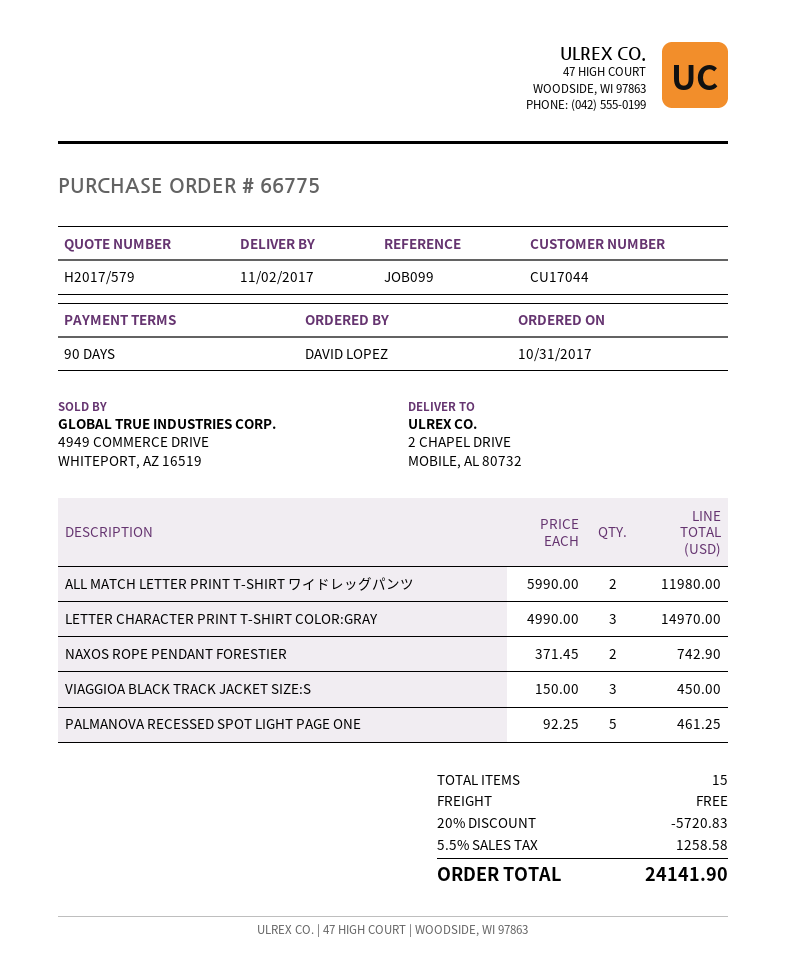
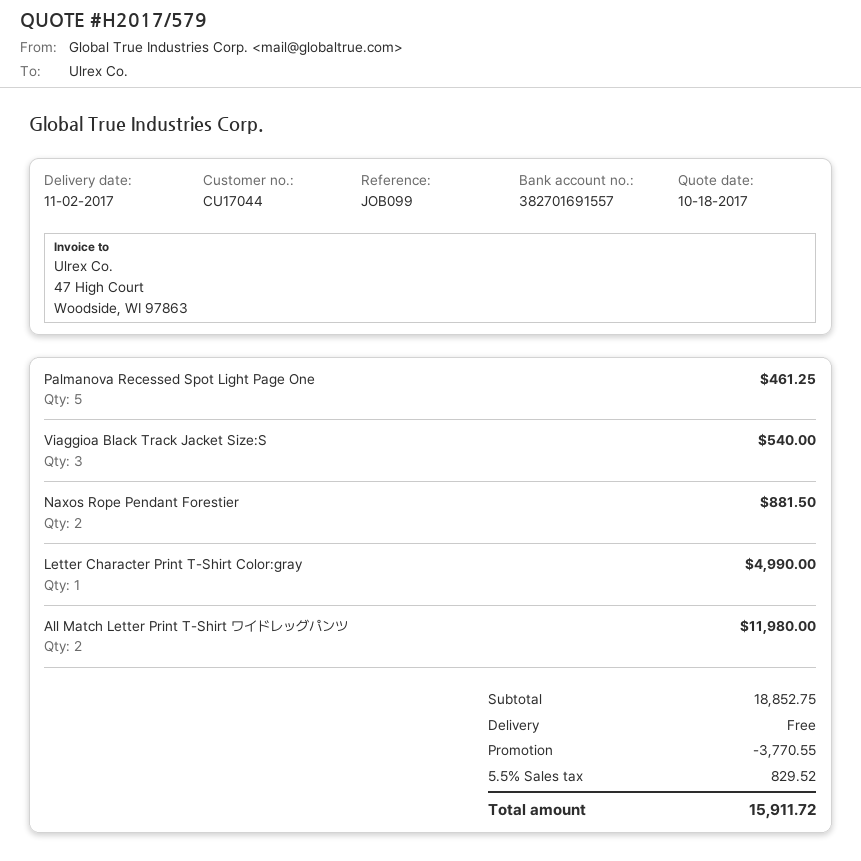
LETTER CHARACTER PRINT T-SHIRT COLOR:GRAY: 3 for 14970.00 -> 1 for 4990.00
NAXOS ROPE PENDANT FORESTIER: 2 for 742.90 -> 2 for 881.50
VIAGGIOA BLACK TRACK JACKET SIZE:S: 3 for 450.00 -> 3 for 540.00
discount: 5720.83 -> 3770.55
tax: 5.5% = 1258.58 -> 5.5% = 829.52
total: 24141.90 -> 15911.72

